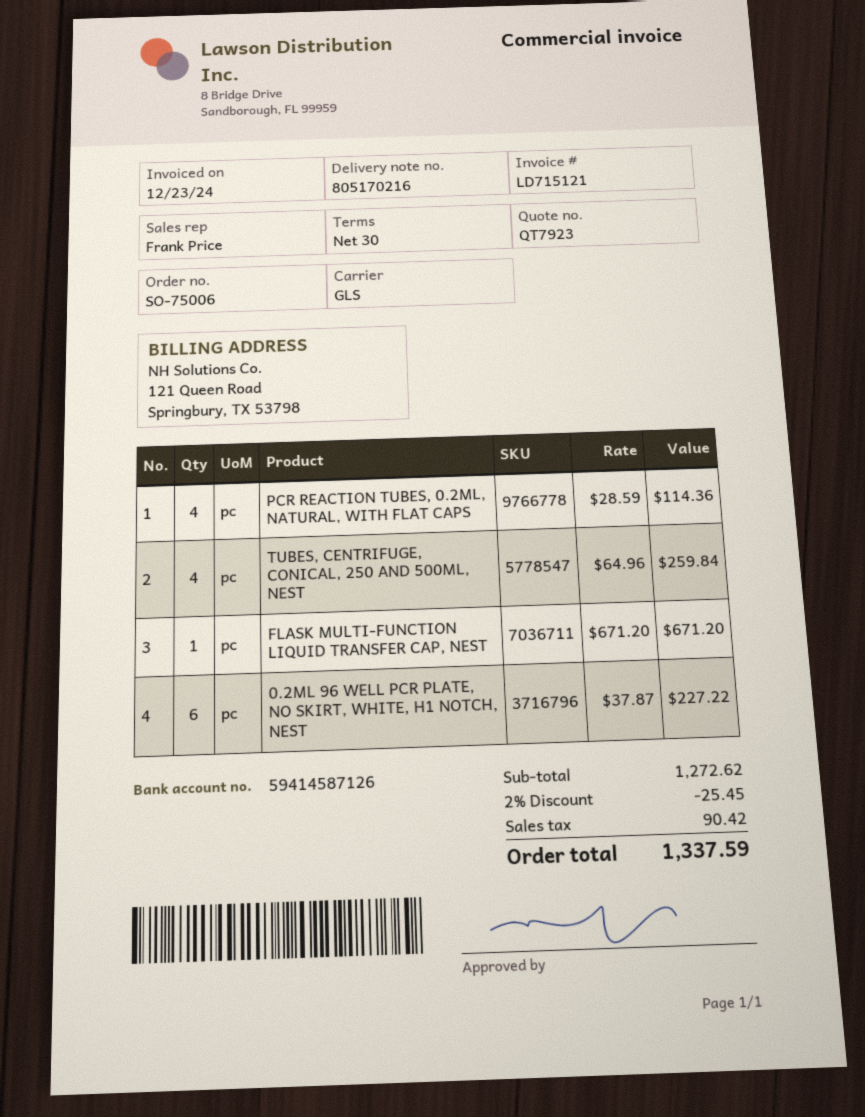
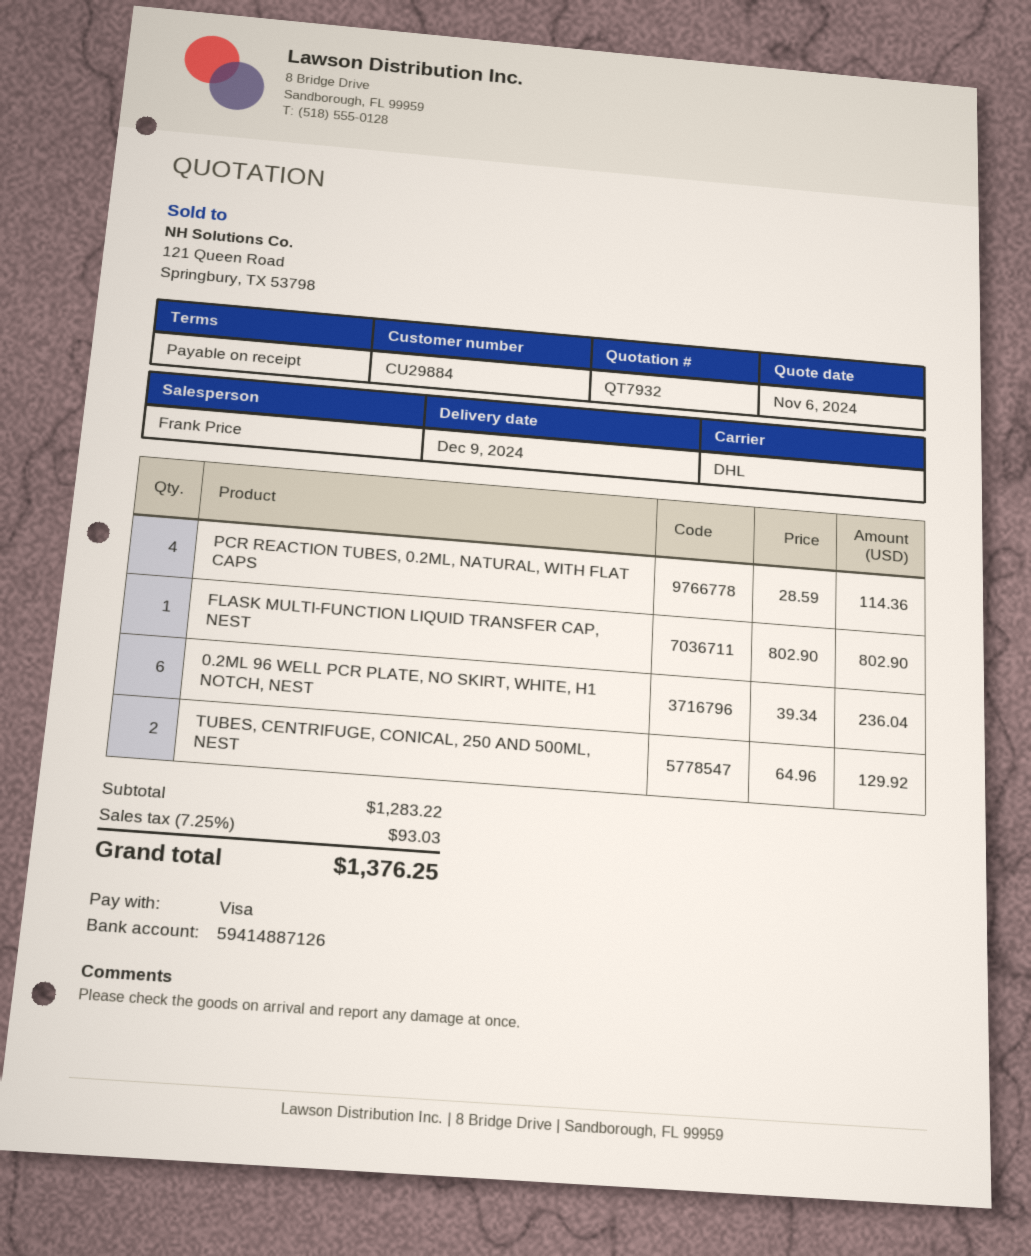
quote number: QT7923 -> QT7932
payment terms: 30 days -> on receipt
bank account: 59414587126 -> 59414887126
shipping method: GLS -> DHL
TUBES, CENTRIFUGE, CONICAL, 250 AND 500ML, NEST: 4 x 64.96 = 259.84 -> 2 x 64.96 = 129.92
FLASK MULTI-FUNCTION LIQUID TRANSFER CAP, NEST: 1 x 671.20 = 671.20 -> 1 x 802.90 = 802.90
0.2ML 96 WELL PCR PLATE, NO SKIRT, WHITE, H1 NOTCH, NEST: 6 x 37.87 = 227.22 -> 6 x 39.34 = 236.04
subtotal: 1272.62 -> 1283.22
discount: 2% = 25.45 -> none
tax: 90.42 -> 93.03
total: 1337.59 -> 1376.25

